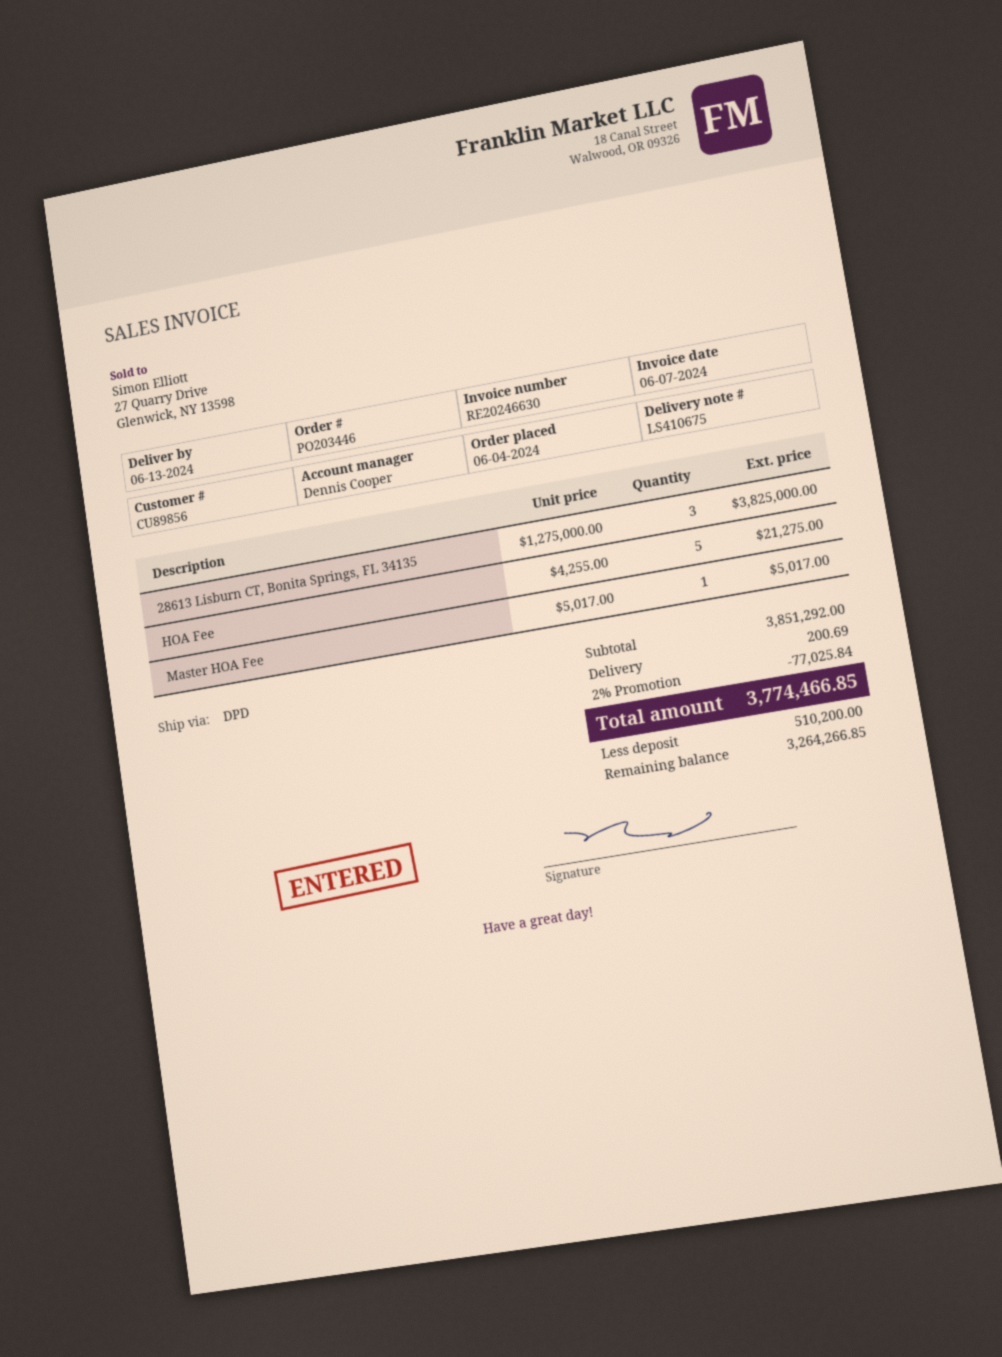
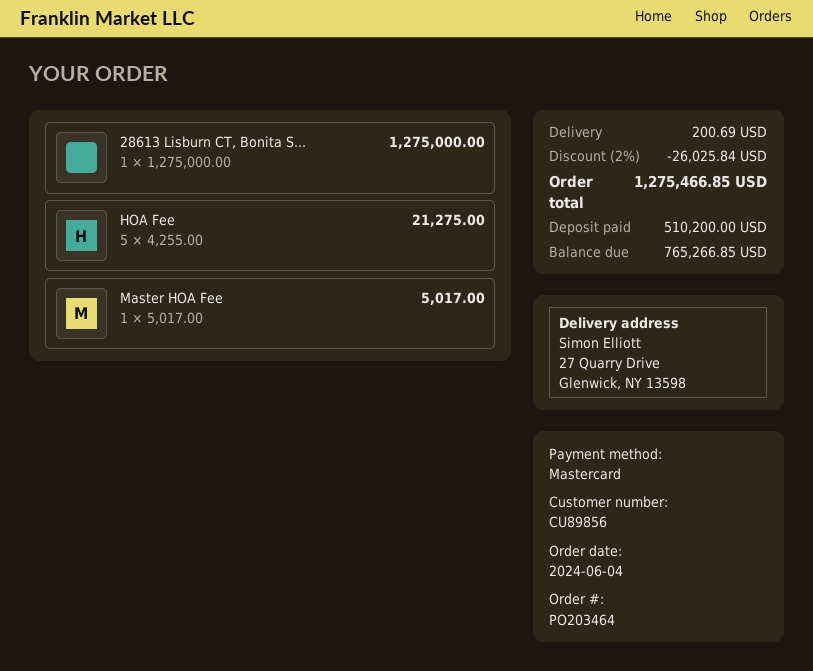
order number: PO203446 -> PO203464
28613 Lisburn CT, Bonita Springs, FL 34135: 3 x 1275000.00 = 3825000.00 -> 1 x 1275000.00 = 1275000.00
discount: 2% = 77025.84 -> 2% = 26025.84
total: 3774466.85 -> 1275466.85
balance: 3264266.85 -> 765266.85

